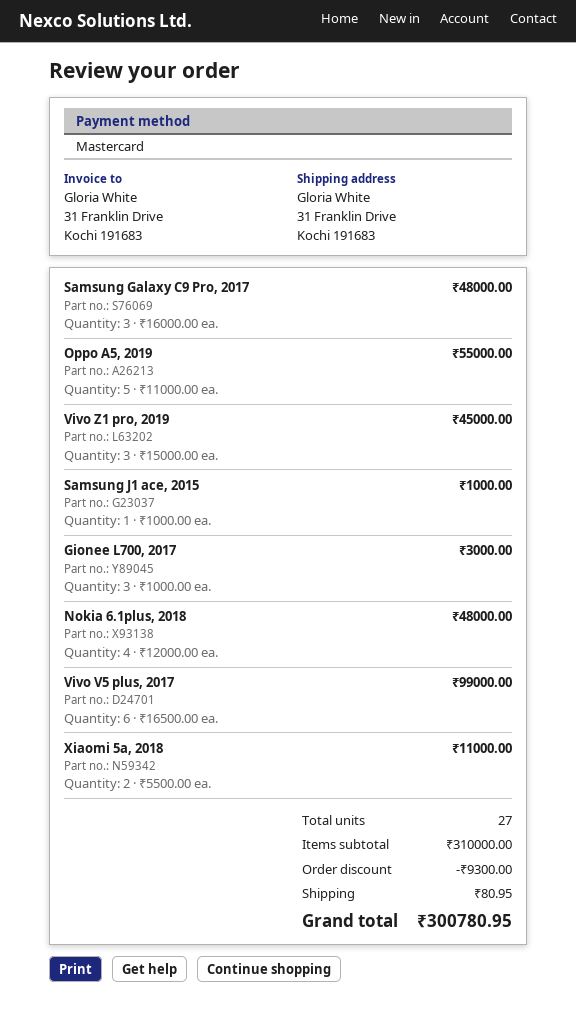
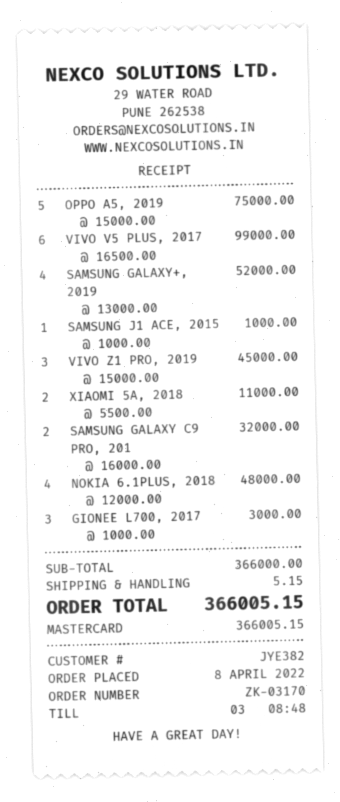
Samsung Galaxy C9 Pro, 2017: 3 x 16000.00 = 48000.00 -> 2 x 16000.00 = 32000.00
Oppo A5, 2019: 5 x 11000.00 = 55000.00 -> 5 x 15000.00 = 75000.00
SAMSUNG GALAXY+, 2019: none -> 4 x 13000.00 = 52000.00
subtotal: 310000.00 -> 366000.00
discount: 9300.00 -> none
shipping: 80.95 -> 5.15
total: 300780.95 -> 366005.15

